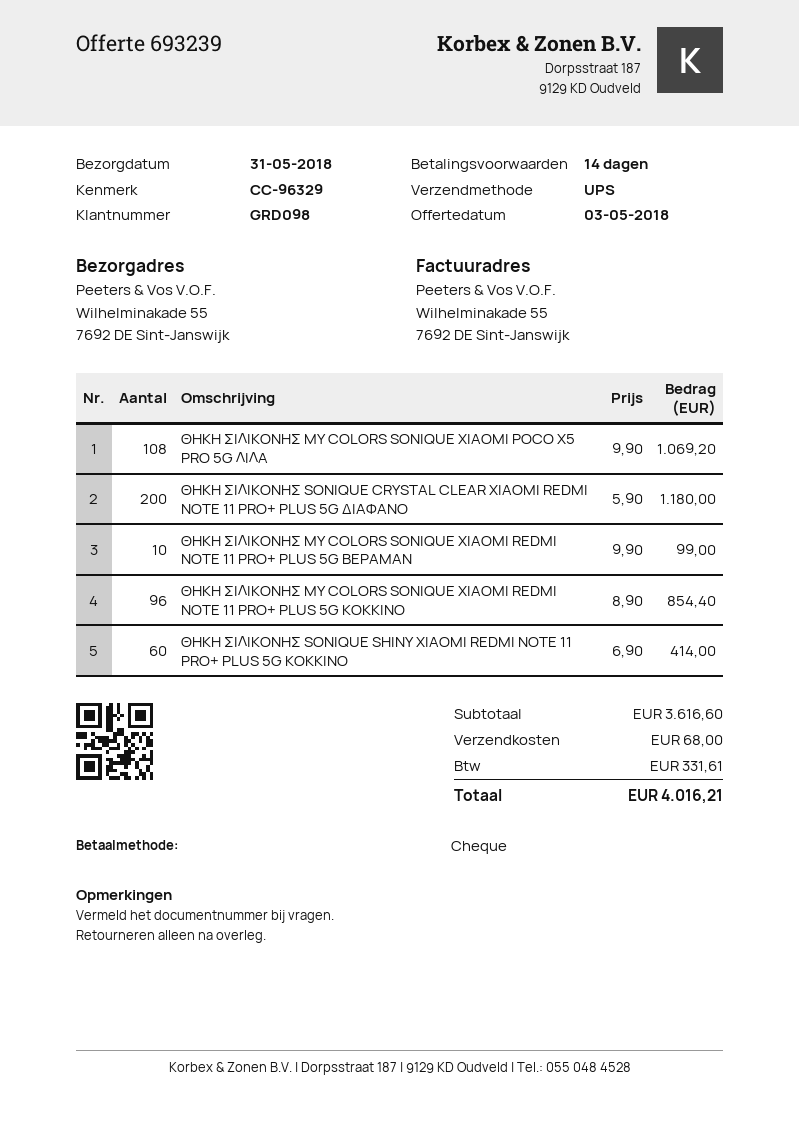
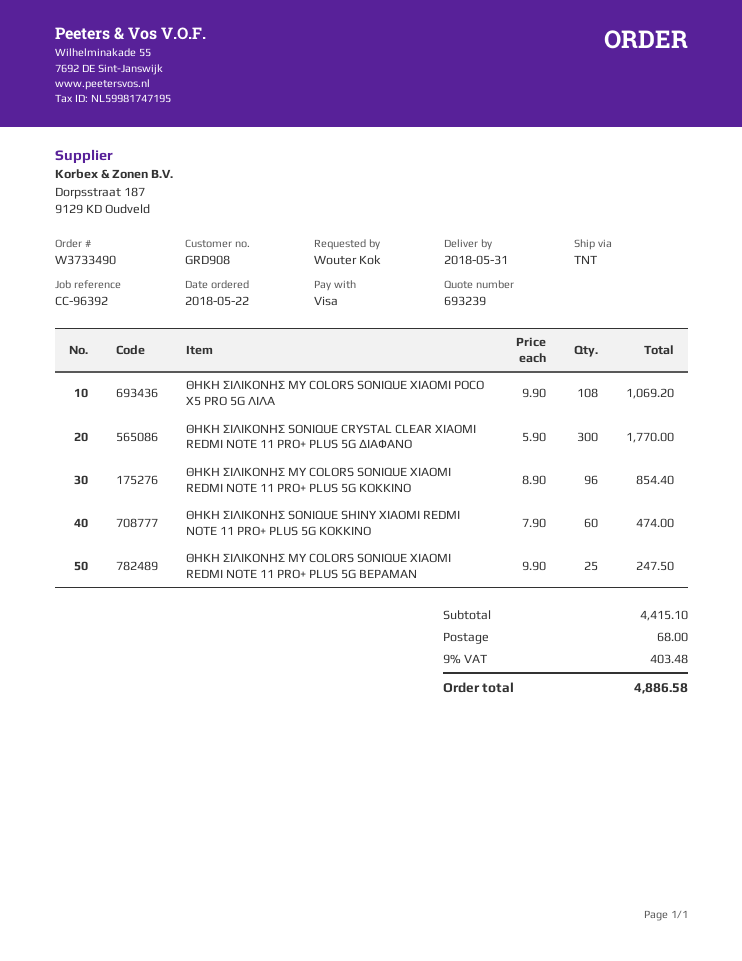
customer number: GRD098 -> GRD908
reference: CC-96329 -> CC-96392
payment method: cheque -> Visa
shipping method: UPS -> TNT
ΘΗΚΗ ΣΙΛΙΚΟΝΗΣ SONIQUE CRYSTAL CLEAR XIAOMI REDMI NOTE 11 PRO+ PLUS 5G ΔΙΑΦΑΝΟ: 200 x 5.90 = 1180.00 -> 300 x 5.90 = 1770.00
ΘΗΚΗ ΣΙΛΙΚΟΝΗΣ MY COLORS SONIQUE XIAOMI REDMI NOTE 11 PRO+ PLUS 5G ΒΕΡΑΜΑΝ: 10 x 9.90 = 99.00 -> 25 x 9.90 = 247.50
ΘΗΚΗ ΣΙΛΙΚΟΝΗΣ SONIQUE SHINY XIAOMI REDMI NOTE 11 PRO+ PLUS 5G ΚΟΚΚΙΝΟ: 60 x 6.90 = 414.00 -> 60 x 7.90 = 474.00
subtotal: 3616.60 -> 4415.10
tax: 331.61 -> 403.48
total: 4016.21 -> 4886.58

